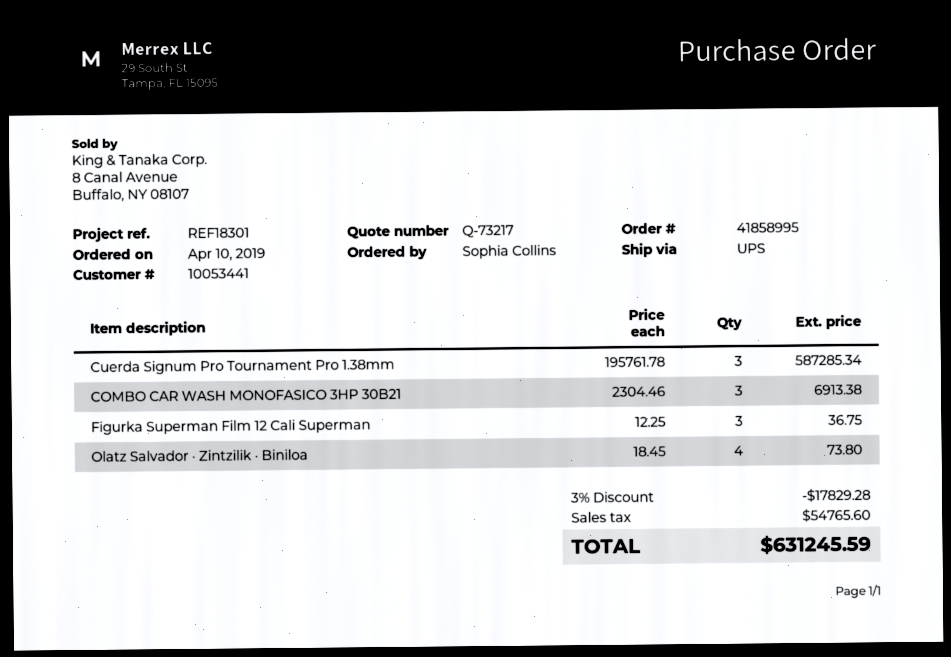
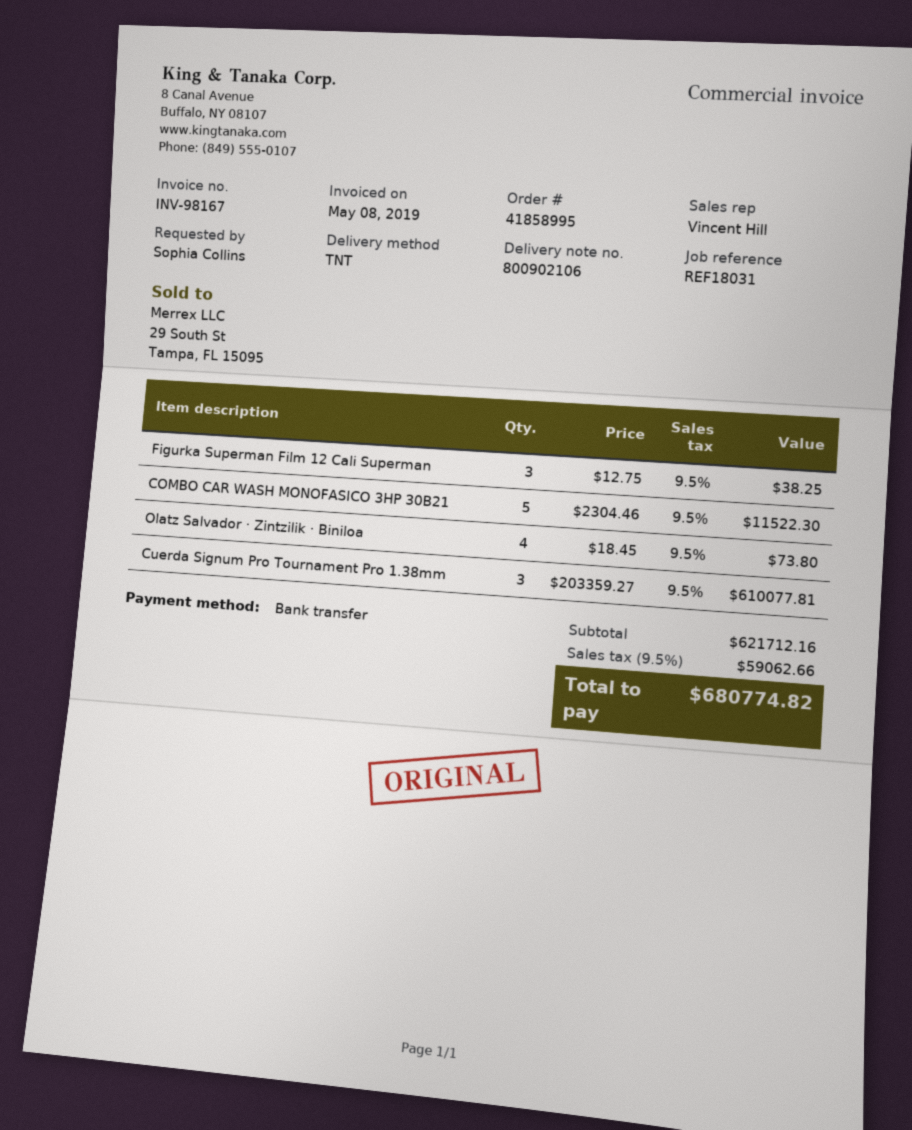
reference: REF18301 -> REF18031
shipping method: UPS -> TNT
Cuerda Signum Pro Tournament Pro 1.38mm: 3 x 195761.78 = 587285.34 -> 3 x 203359.27 = 610077.81
COMBO CAR WASH MONOFASICO 3HP 30B21: 3 x 2304.46 = 6913.38 -> 5 x 2304.46 = 11522.30
Figurka Superman Film 12 Cali Superman: 3 x 12.25 = 36.75 -> 3 x 12.75 = 38.25
discount: 3% = 17829.28 -> none
tax: 54765.60 -> 59062.66
total: 631245.59 -> 680774.82

